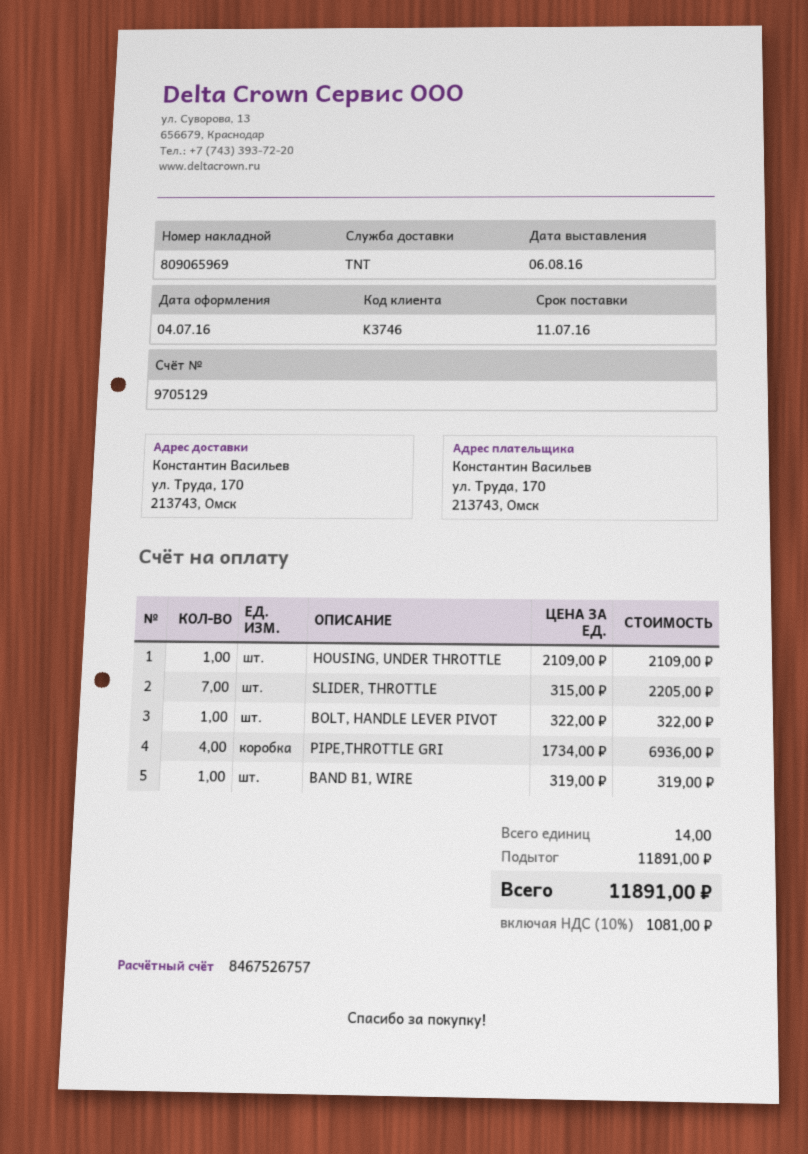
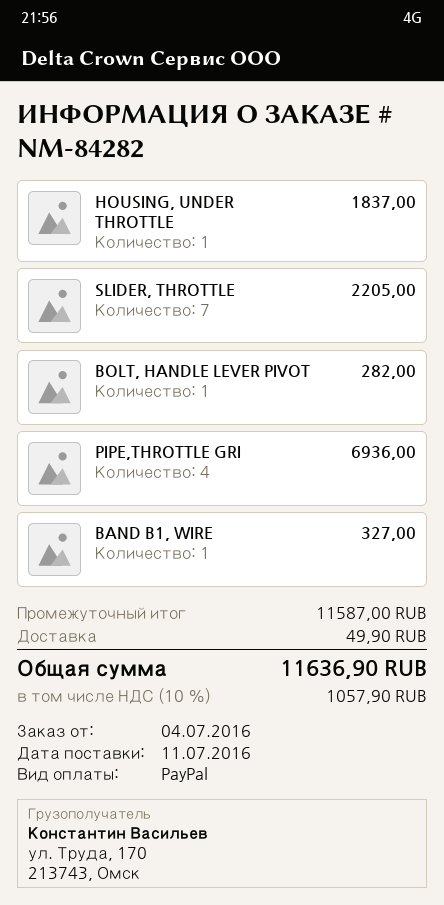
HOUSING, UNDER THROTTLE: 1 for 2109.00 -> 1 for 1837.00
BOLT, HANDLE LEVER PIVOT: 1 for 322.00 -> 1 for 282.00
BAND B1, WIRE: 1 for 319.00 -> 1 for 327.00
subtotal: 11891.00 -> 11587.00
shipping: none -> 49.90
tax: 10% = 1081.00 -> 10% = 1057.90
total: 11891.00 -> 11636.90

